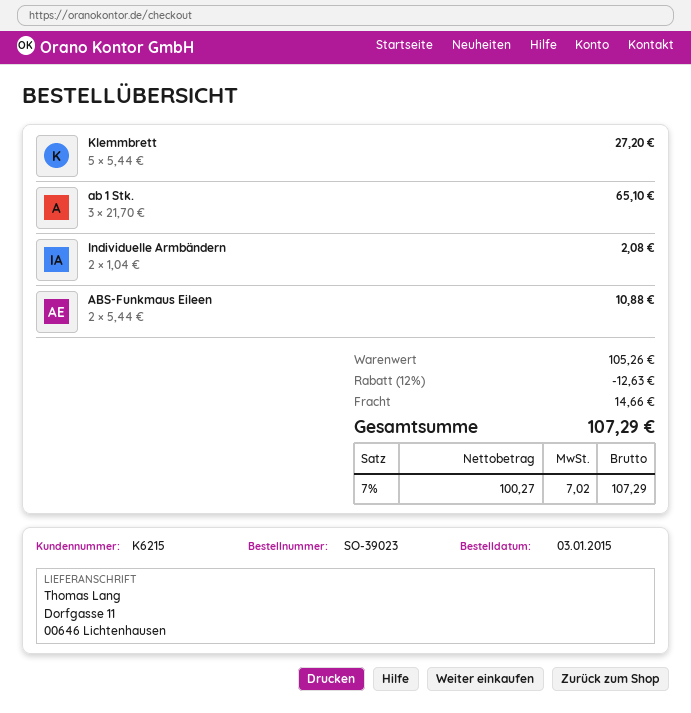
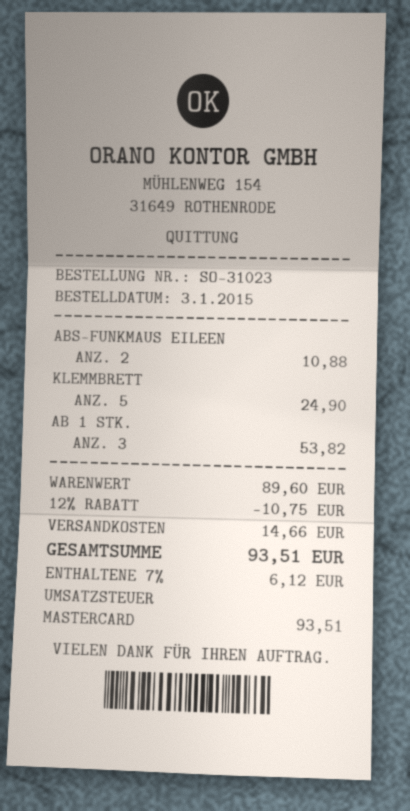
order number: SO-39023 -> SO-31023
Klemmbrett: 5 for 27.20 -> 5 for 24.90
ab 1 Stk.: 3 for 65.10 -> 3 for 53.82
Individuelle Armbändern: 2 for 2.08 -> none
subtotal: 105.26 -> 89.60
discount: 12% = 12.63 -> 12% = 10.75
tax: 7% = 7.02 -> 7% = 6.12
total: 107.29 -> 93.51

